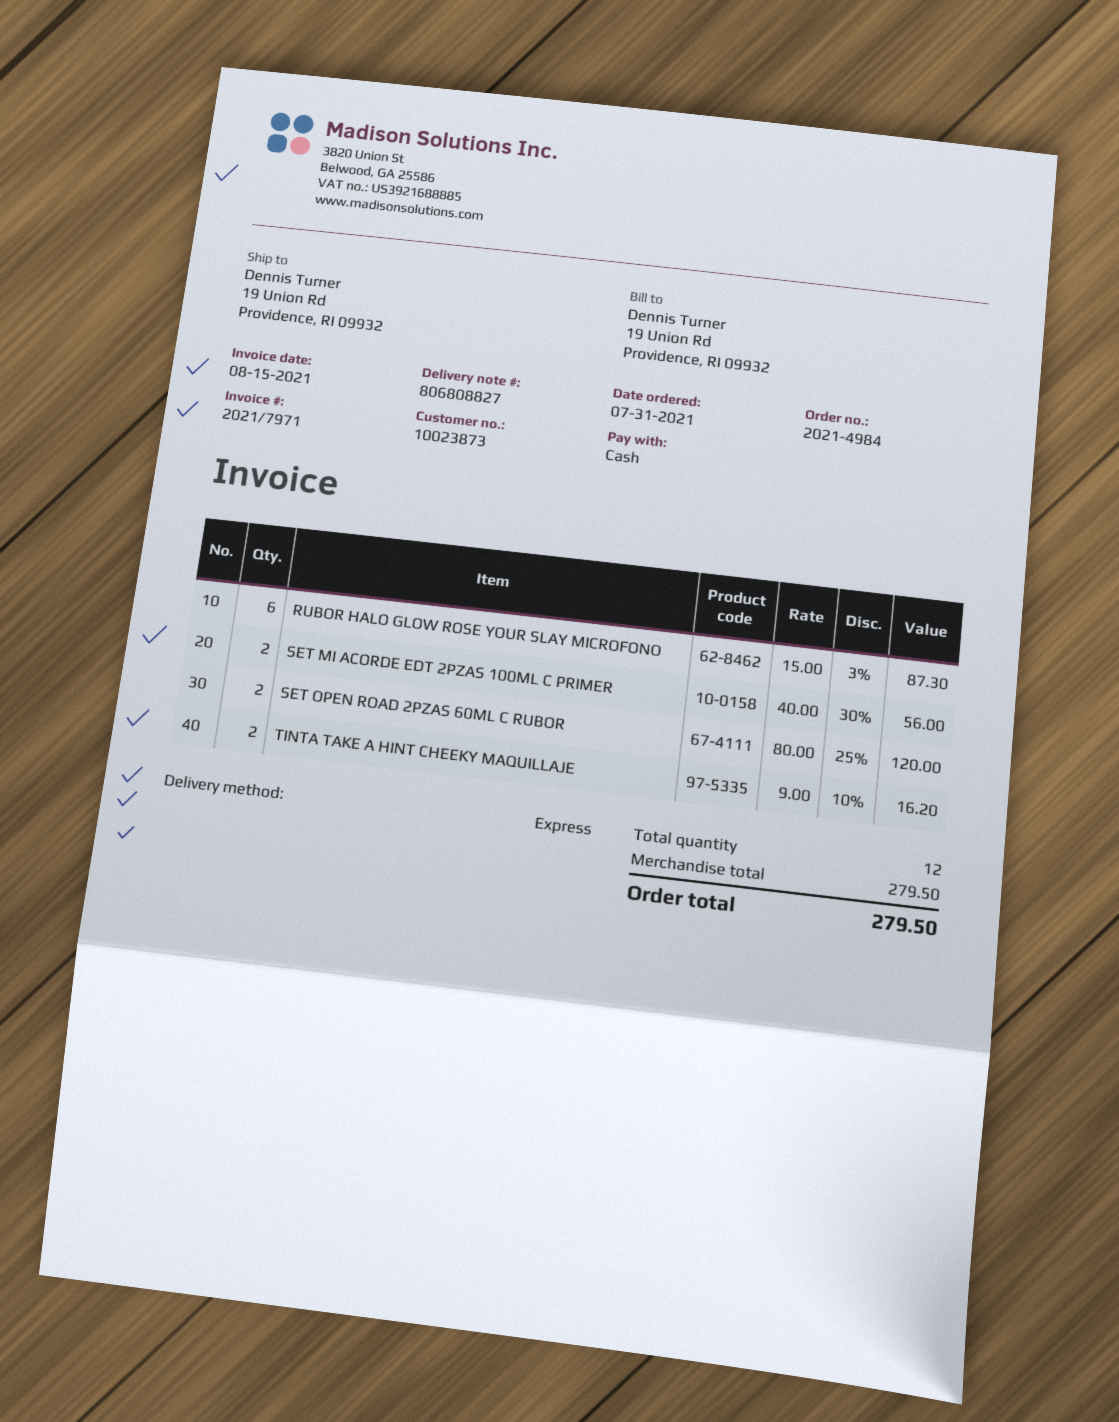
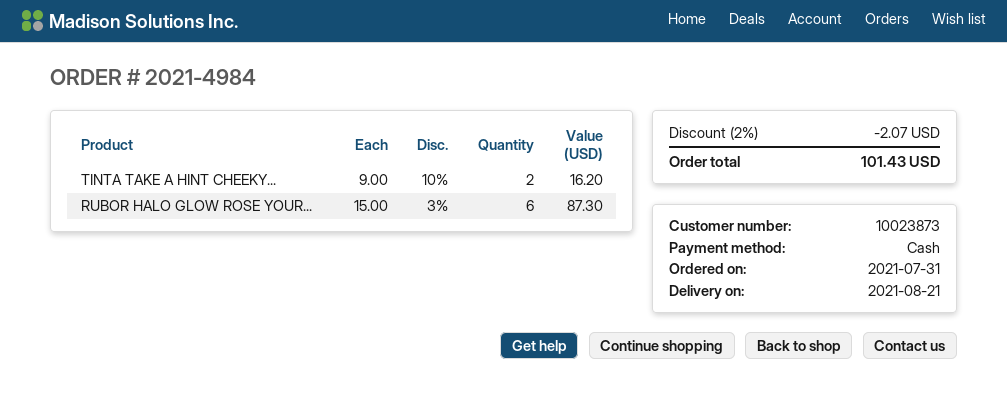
SET MI ACORDE EDT 2PZAS 100ML C PRIMER: 2 x 40.00 - 30% = 56.00 -> none
SET OPEN ROAD 2PZAS 60ML C RUBOR: 2 x 80.00 - 25% = 120.00 -> none
discount: none -> 2% = 2.07
total: 279.50 -> 101.43

